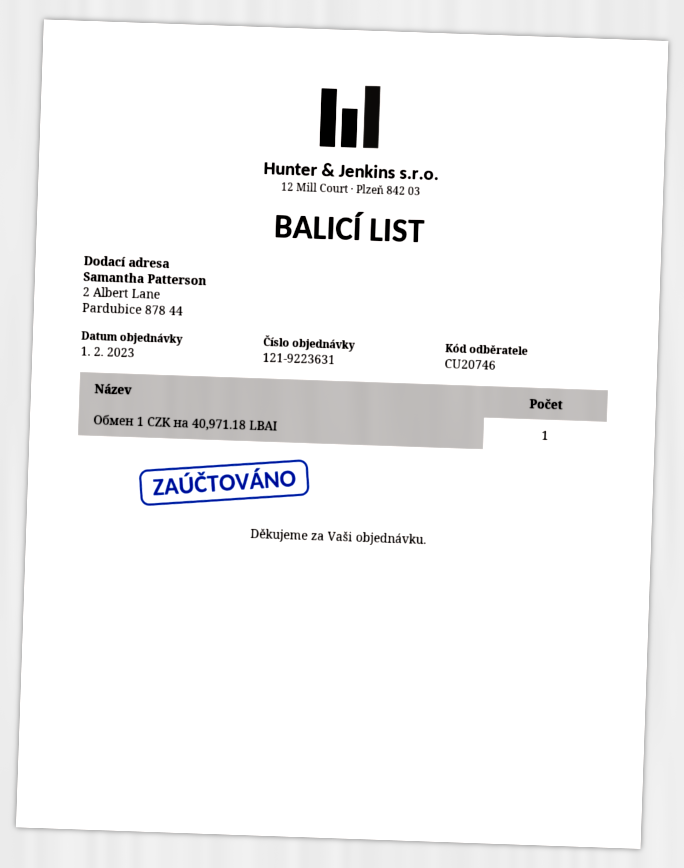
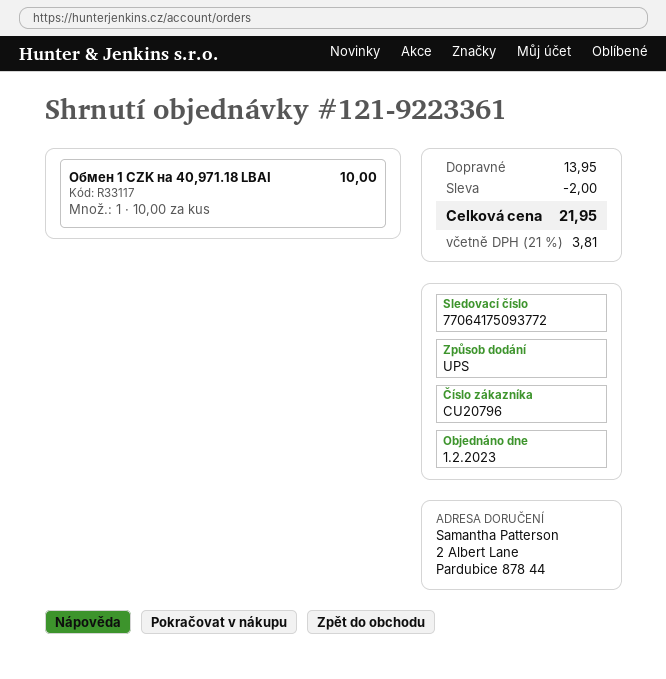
order number: 121-9223631 -> 121-9223361
customer number: CU20746 -> CU20796

